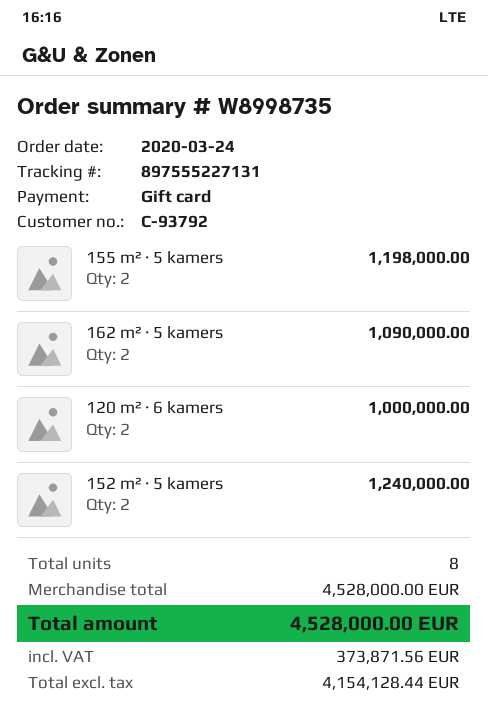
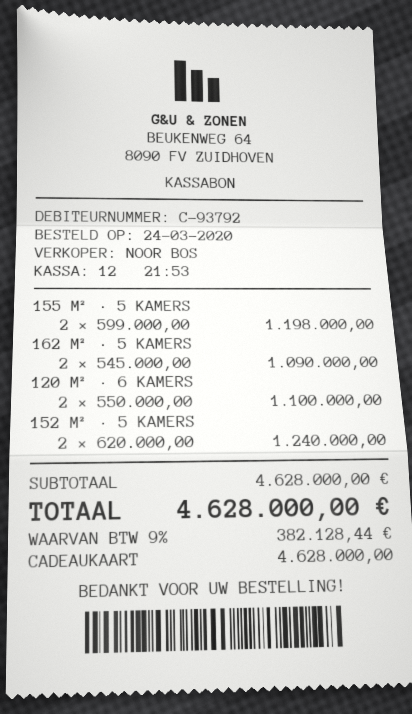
120 m² · 6 kamers: 2 for 1000000.00 -> 2 for 1100000.00
subtotal: 4528000.00 -> 4628000.00
tax: 373871.56 -> 382128.44
total: 4528000.00 -> 4628000.00

